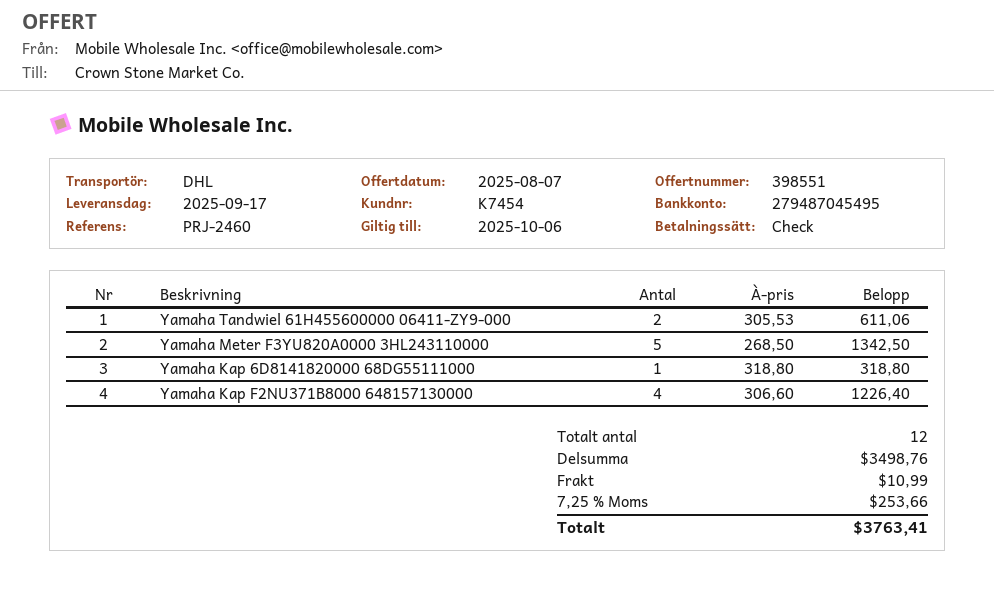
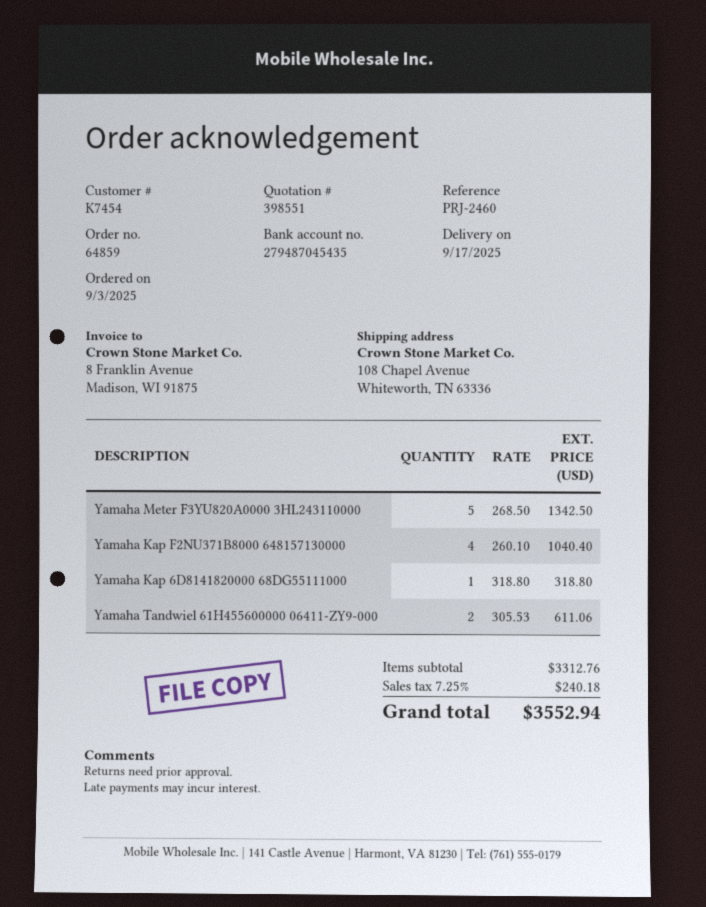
bank account: 279487045495 -> 279487045435
Yamaha Kap F2NU371B8000 648157130000: 4 x 306.60 = 1226.40 -> 4 x 260.10 = 1040.40
subtotal: 3498.76 -> 3312.76
shipping: 10.99 -> none
tax: 7.25% = 253.66 -> 7.25% = 240.18
total: 3763.41 -> 3552.94

